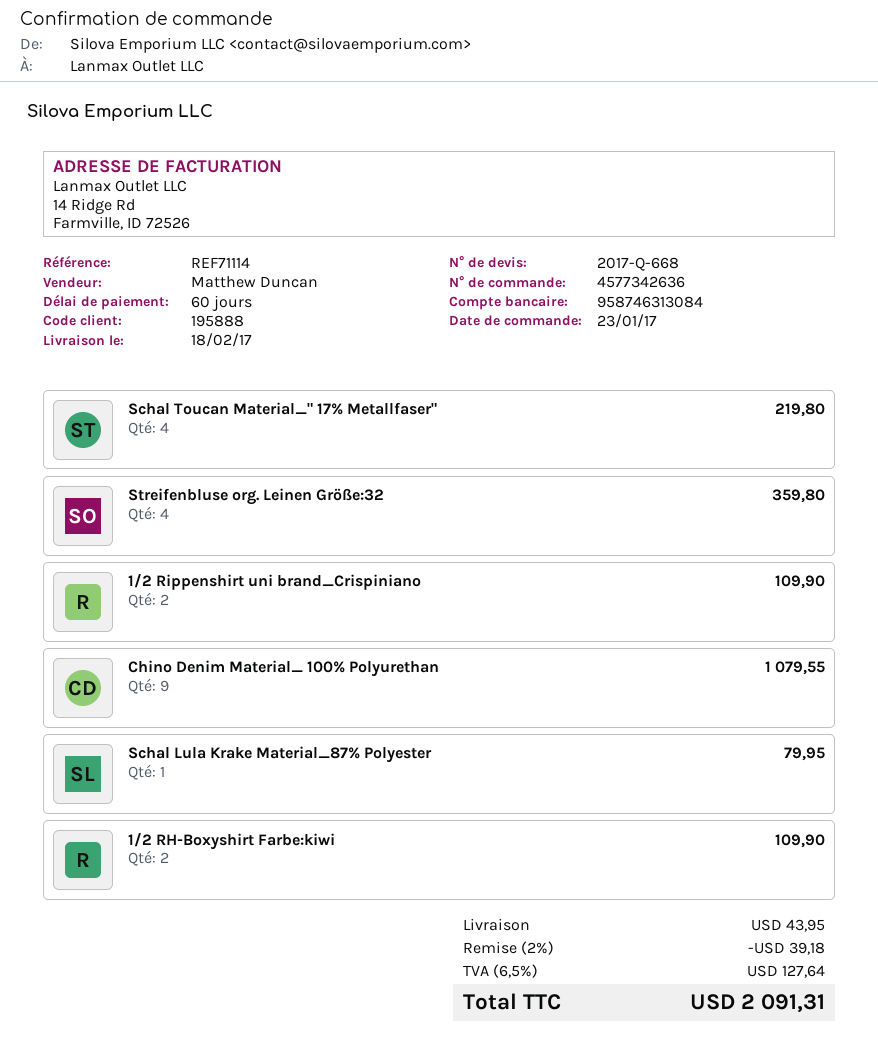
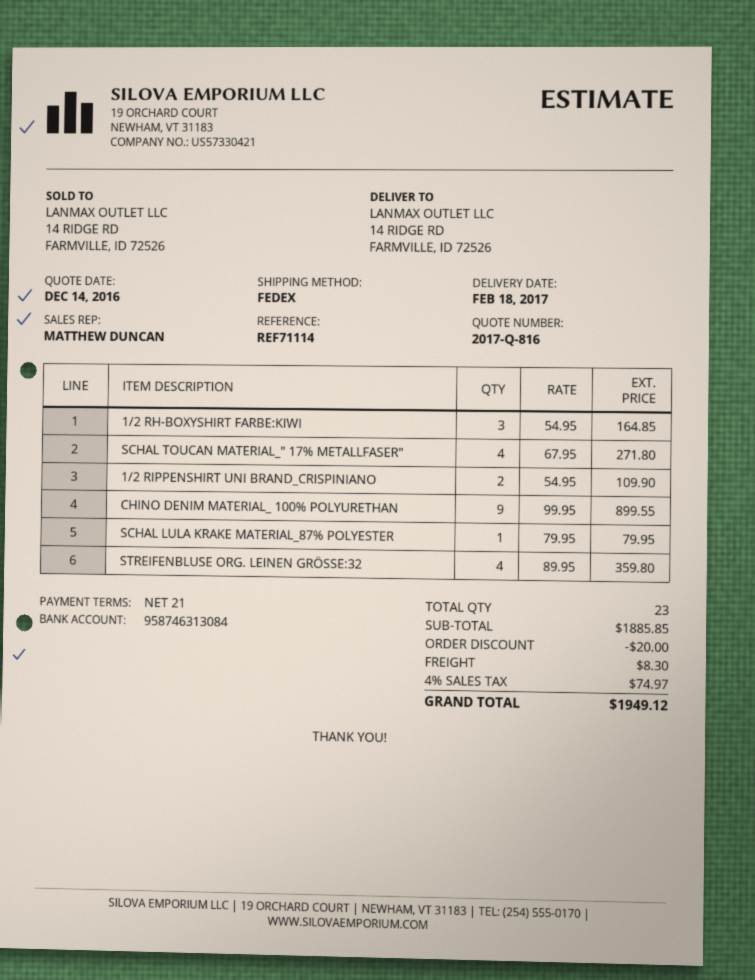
quote number: 2017-Q-668 -> 2017-Q-816
payment terms: 60 days -> 21 days
Schal Toucan Material_" 17% Metallfaser": 4 for 219.80 -> 4 for 271.80
Chino Denim Material_ 100% Polyurethan: 9 for 1079.55 -> 9 for 899.55
1/2 RH-Boxyshirt Farbe:kiwi: 2 for 109.90 -> 3 for 164.85
discount: 39.18 -> 20.00
shipping: 43.95 -> 8.30
tax: 6.5% = 127.64 -> 4% = 74.97
total: 2091.31 -> 1949.12

